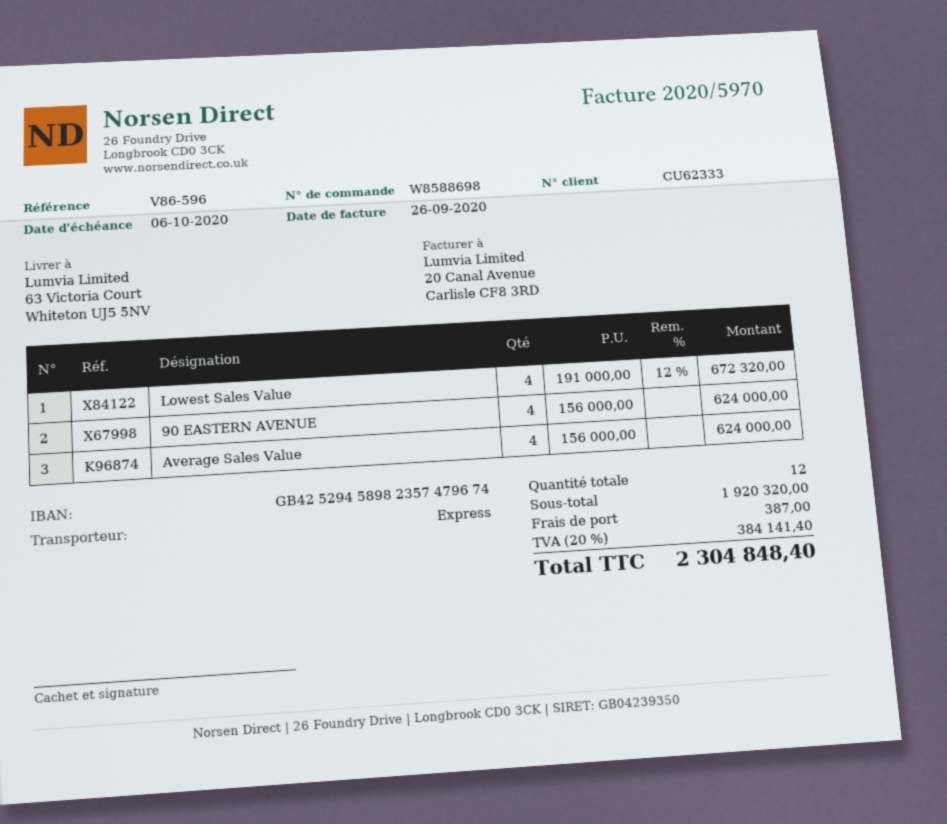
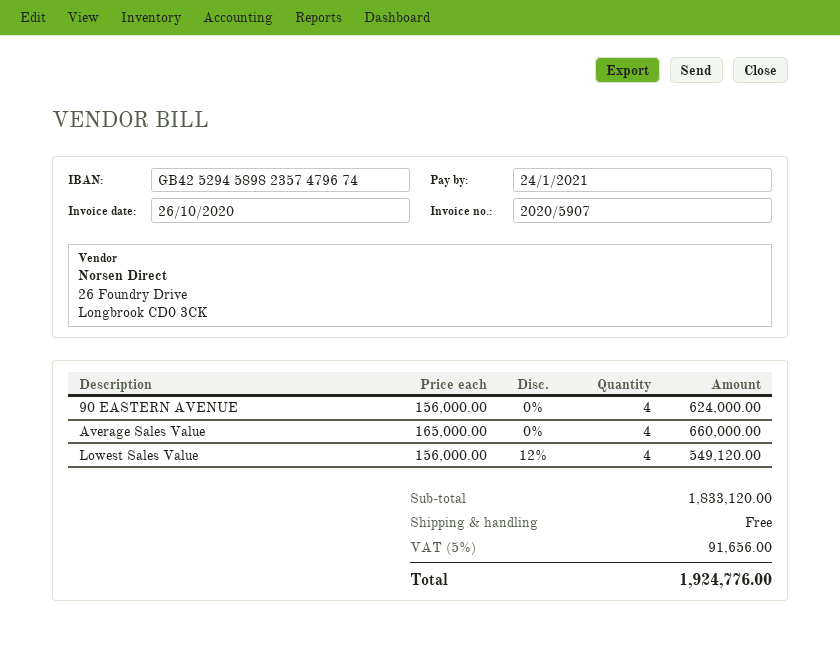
invoice number: 2020/5970 -> 2020/5907
invoice date: 2020-09-26 -> 2020-10-26
due date: 2020-10-06 -> 2021-01-24
Lowest Sales Value: 4 x 191000.00 - 12% = 672320.00 -> 4 x 156000.00 - 12% = 549120.00
Average Sales Value: 4 x 156000.00 = 624000.00 -> 4 x 165000.00 = 660000.00
subtotal: 1920320.00 -> 1833120.00
shipping: 387.00 -> 0.00
tax: 20% = 384141.40 -> 5% = 91656.00
total: 2304848.40 -> 1924776.00

